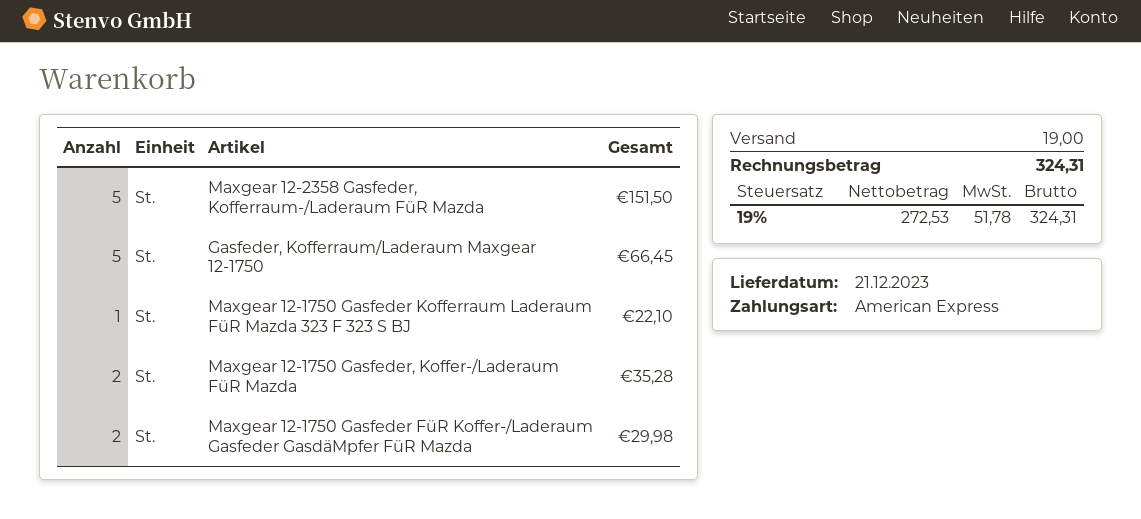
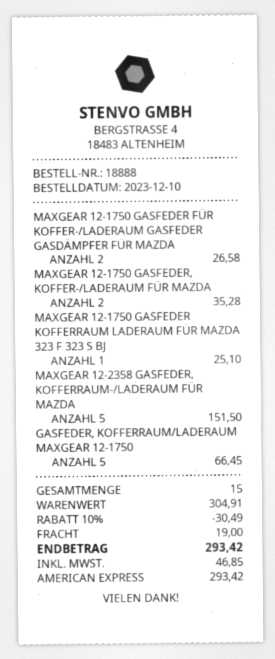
Maxgear 12-1750 Gasfeder Kofferraum Laderaum FüR Mazda 323 F 323 S BJ: 1 for 22.10 -> 1 for 25.10
Maxgear 12-1750 Gasfeder FüR Koffer-/Laderaum Gasfeder GasdäMpfer FüR Mazda: 2 for 29.98 -> 2 for 26.58
discount: none -> 10% = 30.49
tax: 51.78 -> 46.85
total: 324.31 -> 293.42

